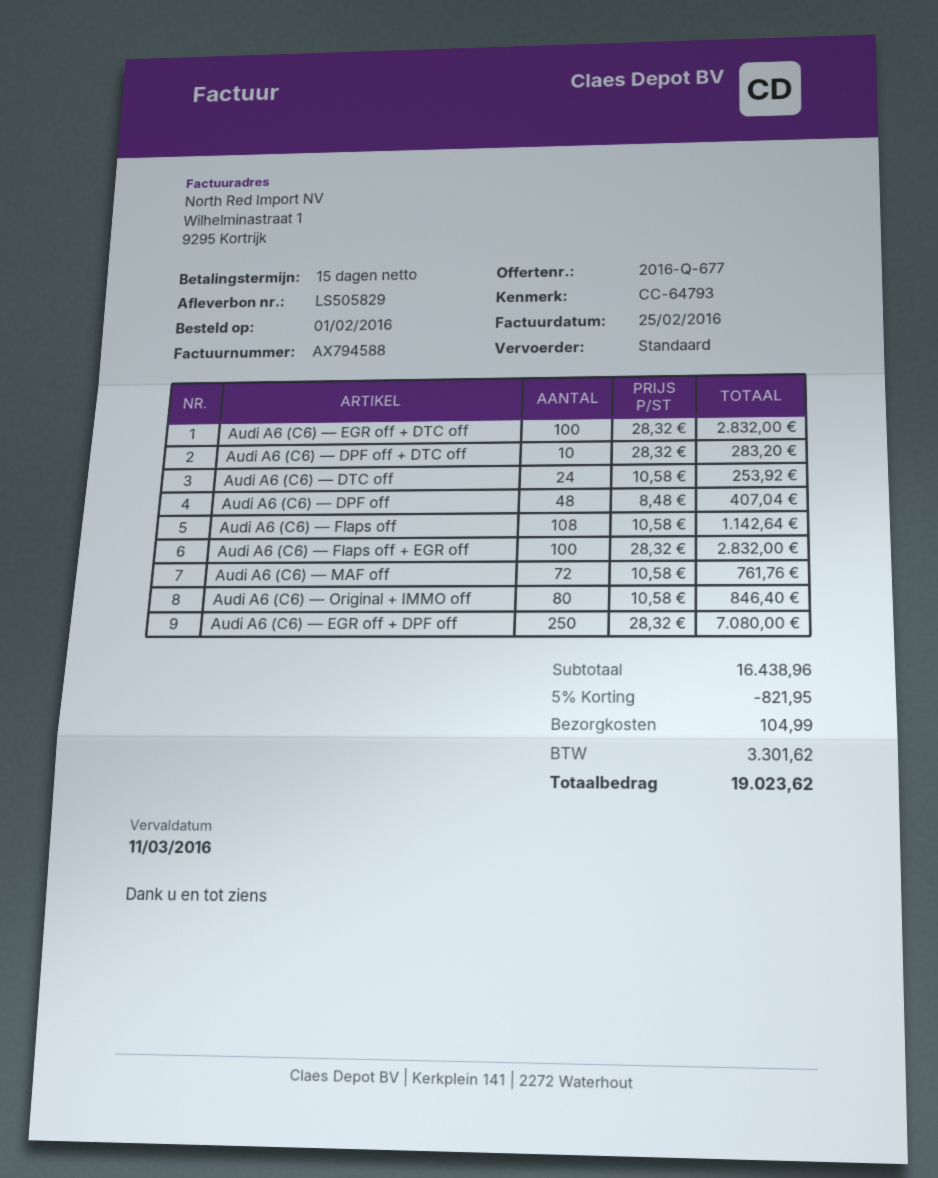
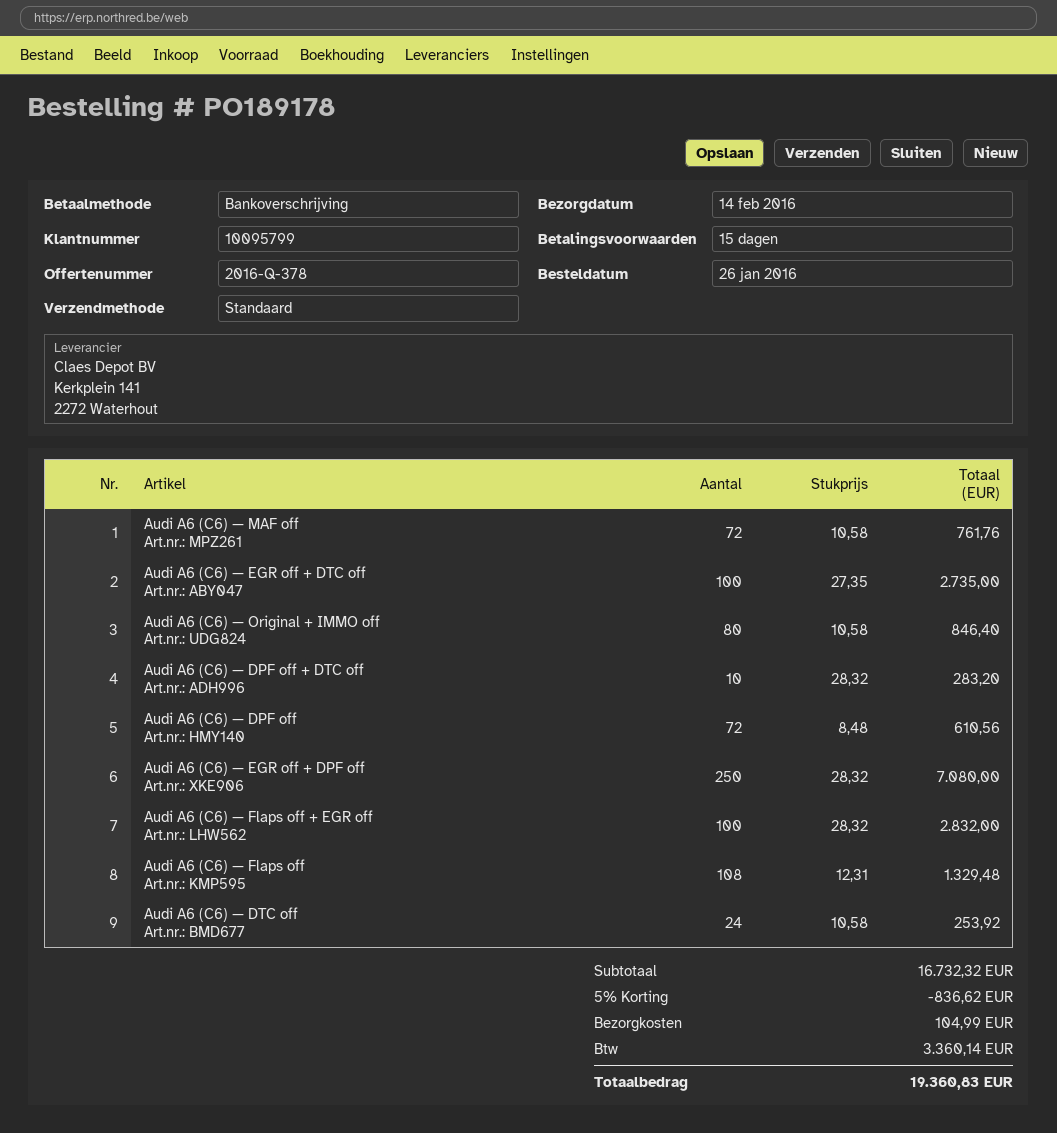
quote number: 2016-Q-677 -> 2016-Q-378
order date: 2016-02-01 -> 2016-01-26
Audi A6 (C6) — EGR off + DTC off: 100 x 28.32 = 2832.00 -> 100 x 27.35 = 2735.00
Audi A6 (C6) — DPF off: 48 x 8.48 = 407.04 -> 72 x 8.48 = 610.56
Audi A6 (C6) — Flaps off: 108 x 10.58 = 1142.64 -> 108 x 12.31 = 1329.48
subtotal: 16438.96 -> 16732.32
discount: 5% = 821.95 -> 5% = 836.62
tax: 3301.62 -> 3360.14
total: 19023.62 -> 19360.83

